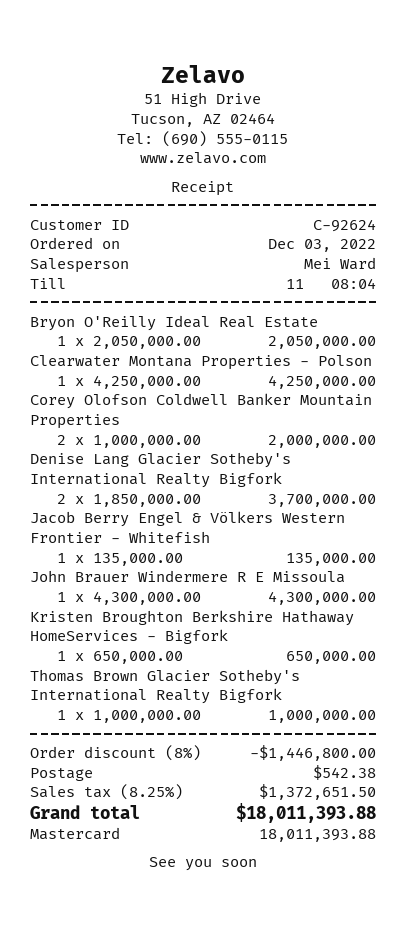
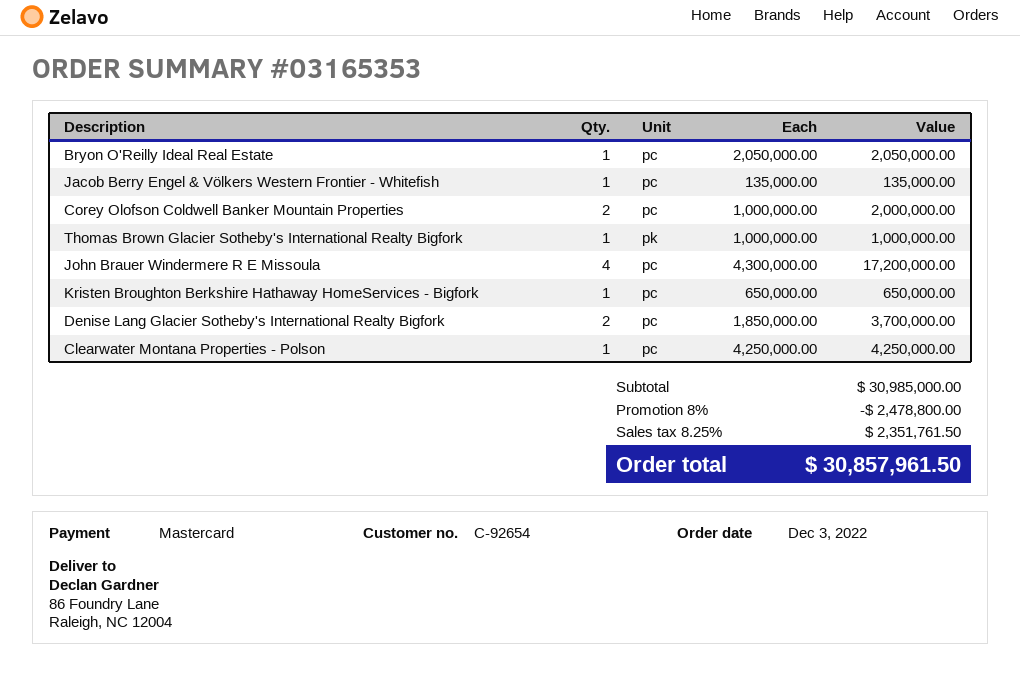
customer number: C-92624 -> C-92654
John Brauer Windermere R E Missoula: 1 x 4300000.00 = 4300000.00 -> 4 x 4300000.00 = 17200000.00
discount: 8% = 1446800.00 -> 8% = 2478800.00
shipping: 542.38 -> none
tax: 8.25% = 1372651.50 -> 8.25% = 2351761.50
total: 18011393.88 -> 30857961.50

